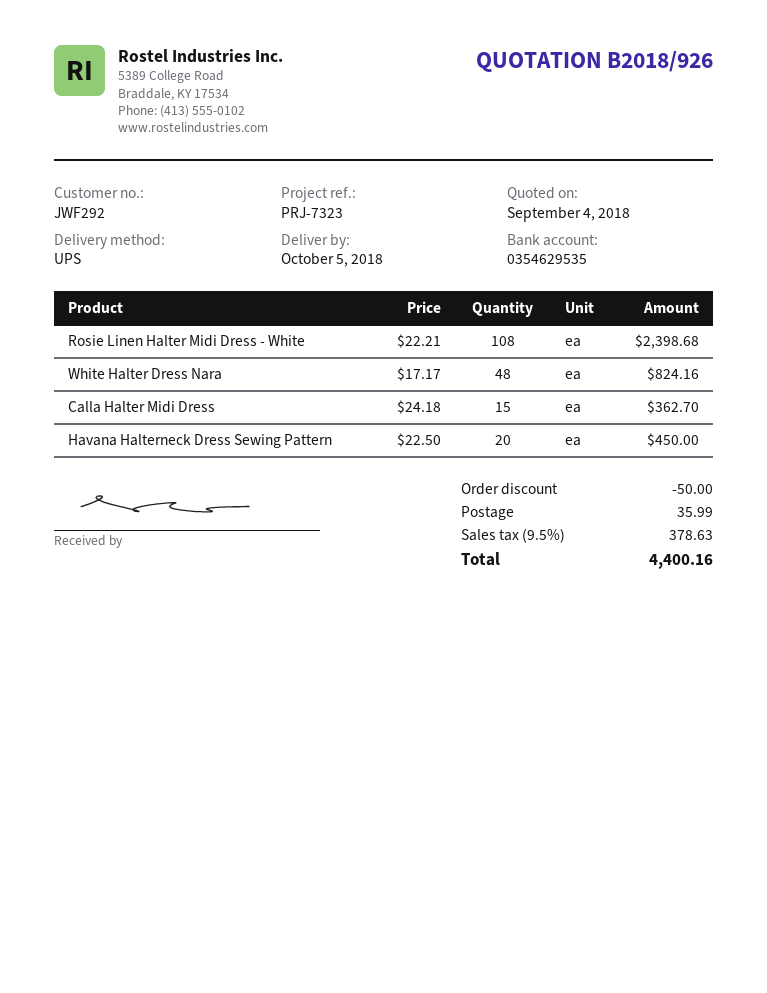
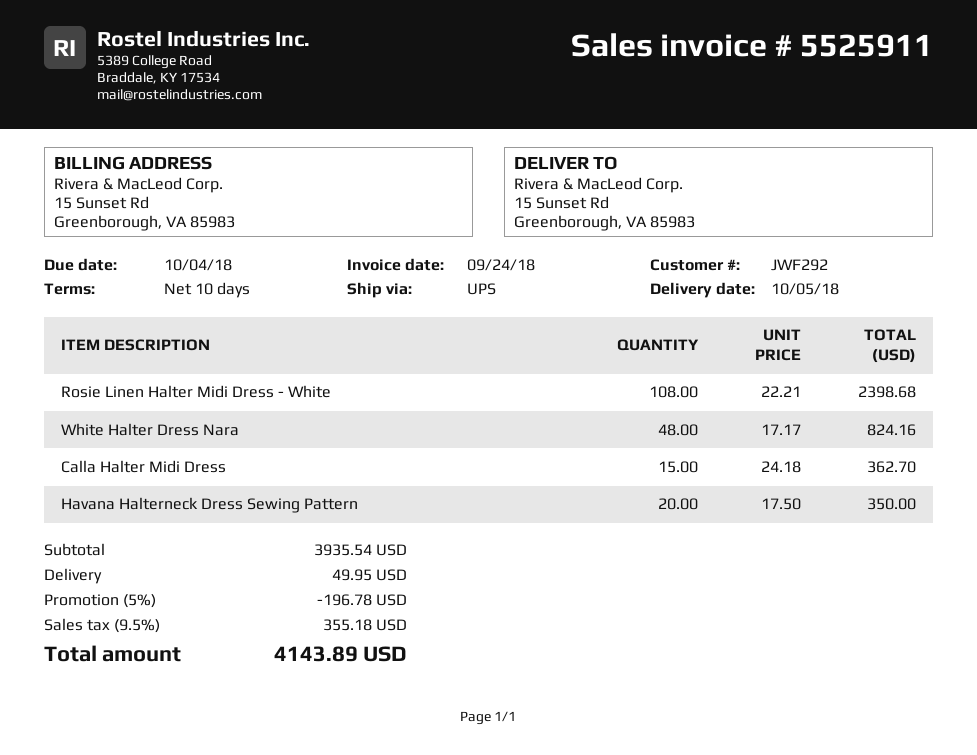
Havana Halterneck Dress Sewing Pattern: 20 x 22.50 = 450.00 -> 20 x 17.50 = 350.00
discount: 50.00 -> 196.78
shipping: 35.99 -> 49.95
tax: 9.5% = 378.63 -> 9.5% = 355.18
total: 4400.16 -> 4143.89

